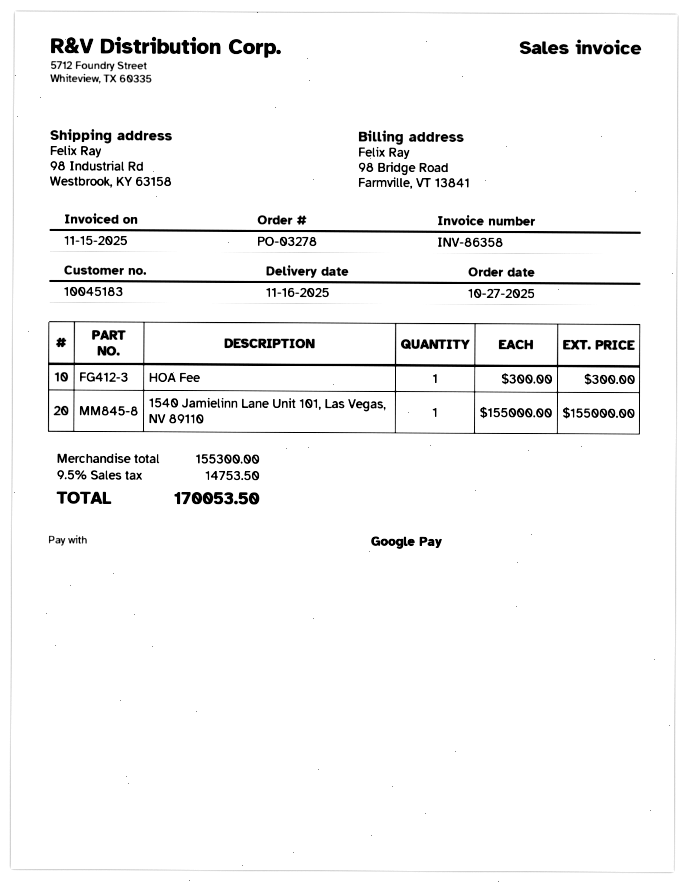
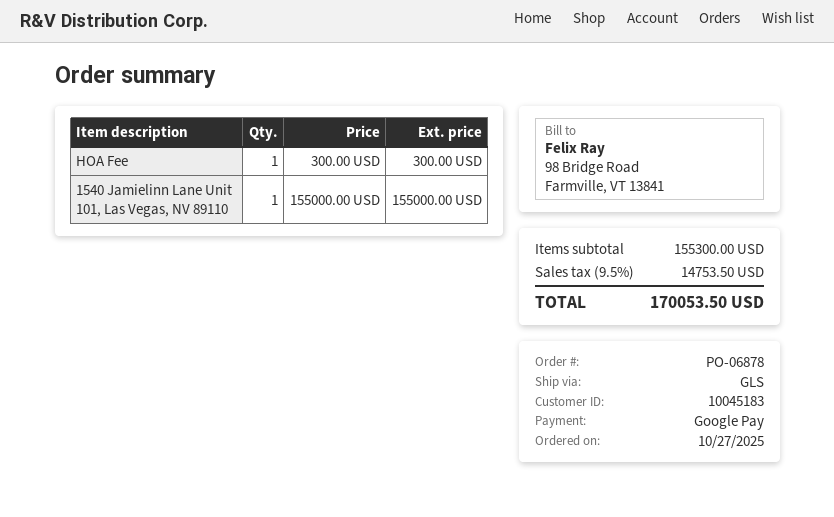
order number: PO-03278 -> PO-06878

